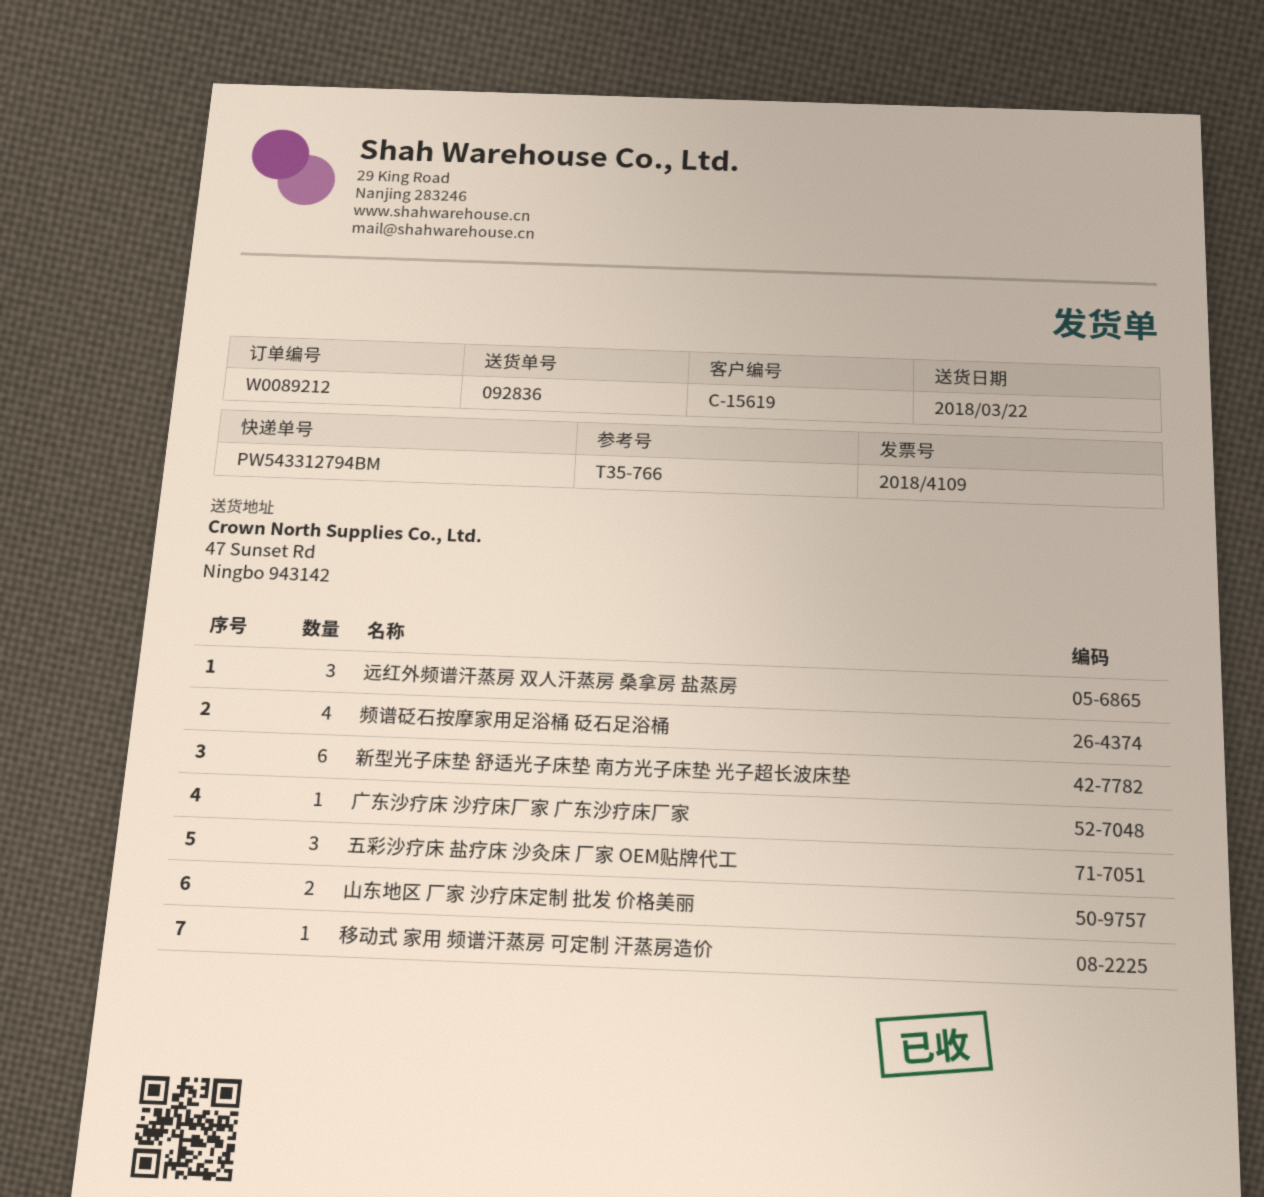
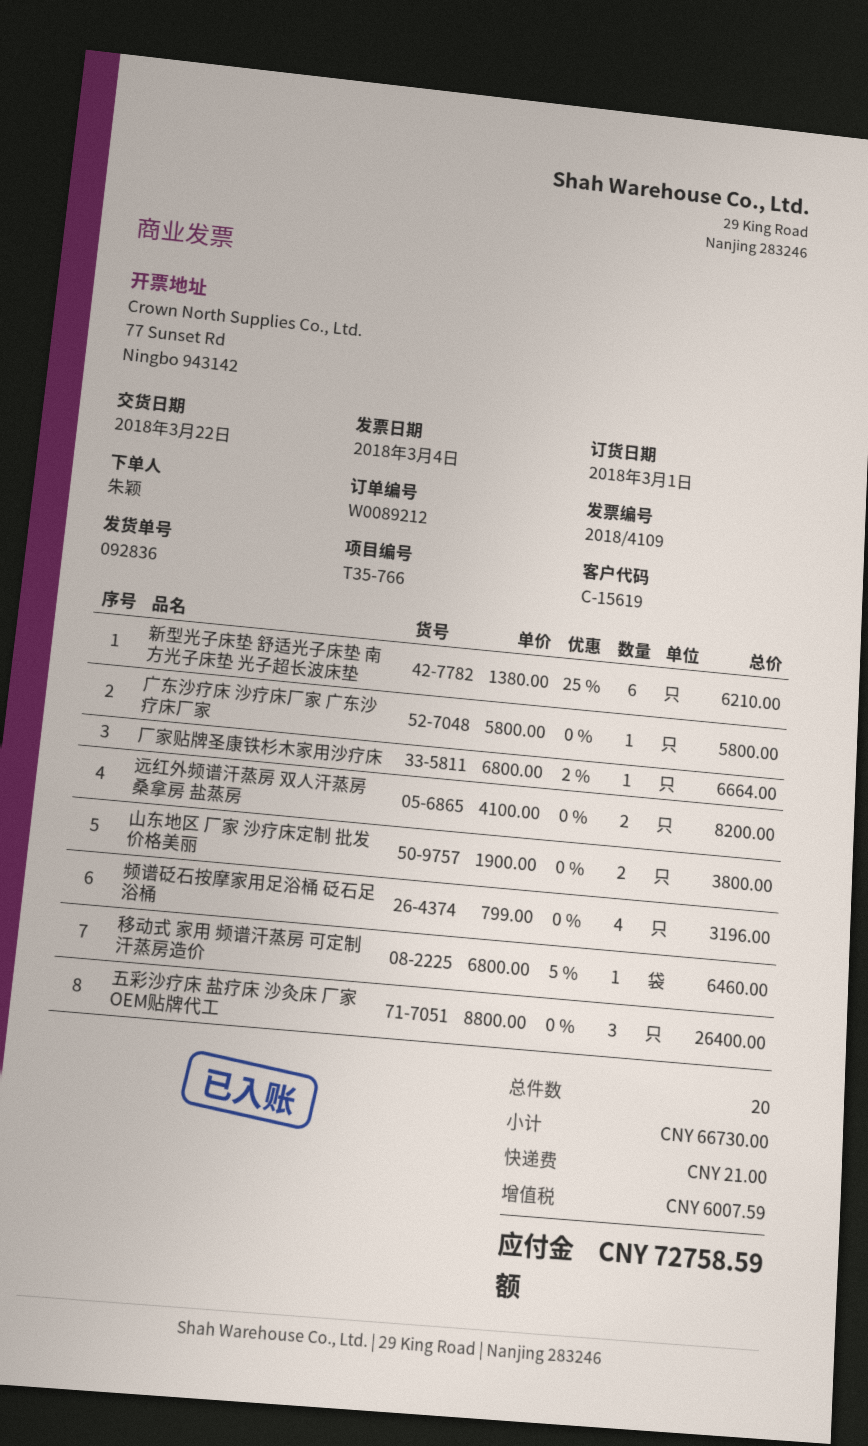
远红外频谱汗蒸房 双人汗蒸房 桑拿房 盐蒸房: 3 -> 2
厂家贴牌圣康铁杉木家用沙疗床: none -> 1

